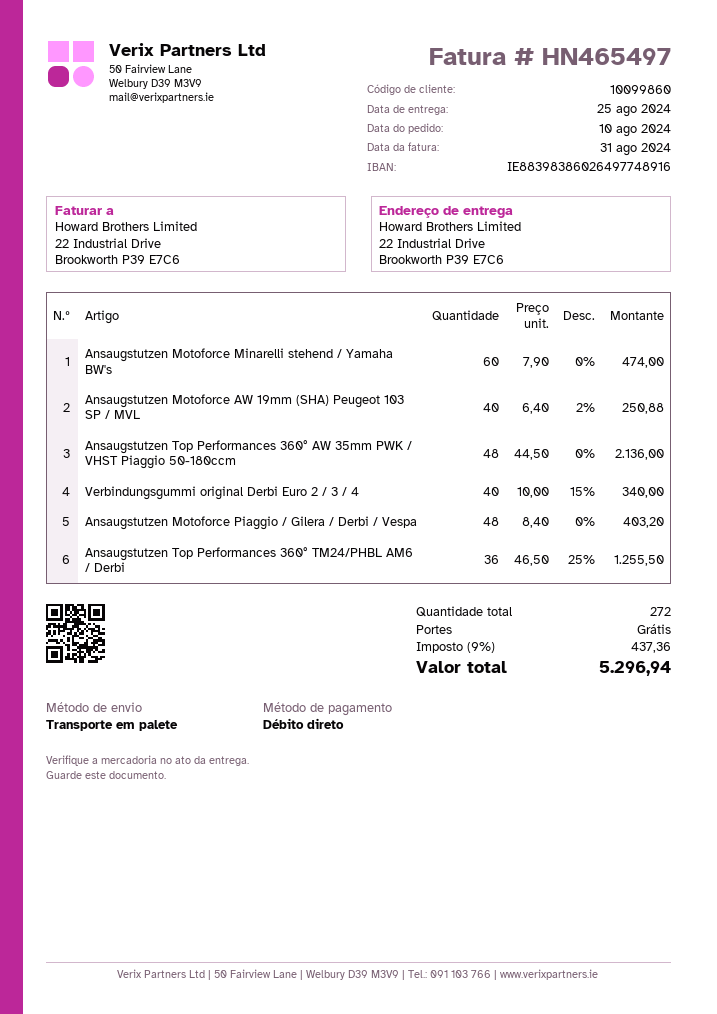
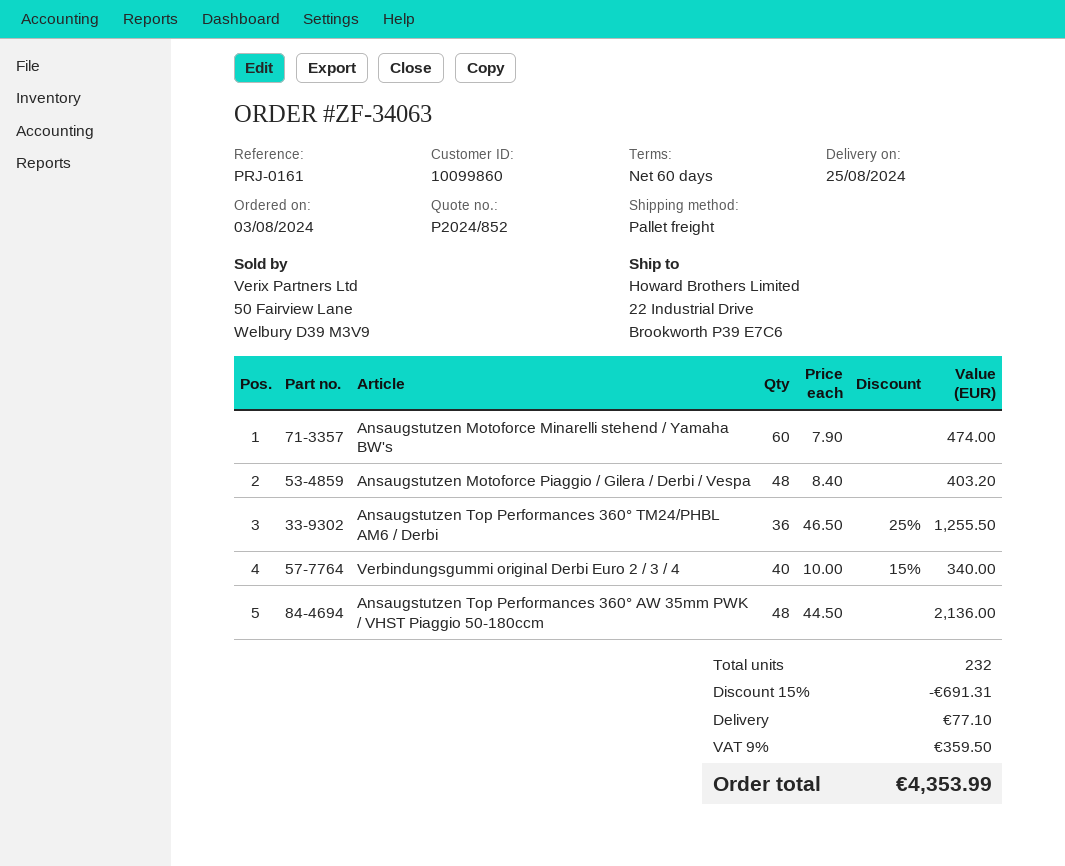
order date: 2024-08-10 -> 2024-08-03
Ansaugstutzen Motoforce AW 19mm (SHA) Peugeot 103 SP / MVL: 40 x 6.40 - 2% = 250.88 -> none
total quantity: 272 -> 232
discount: none -> 15% = 691.31
shipping: 0.00 -> 77.10
tax: 9% = 437.36 -> 9% = 359.50
total: 5296.94 -> 4353.99

